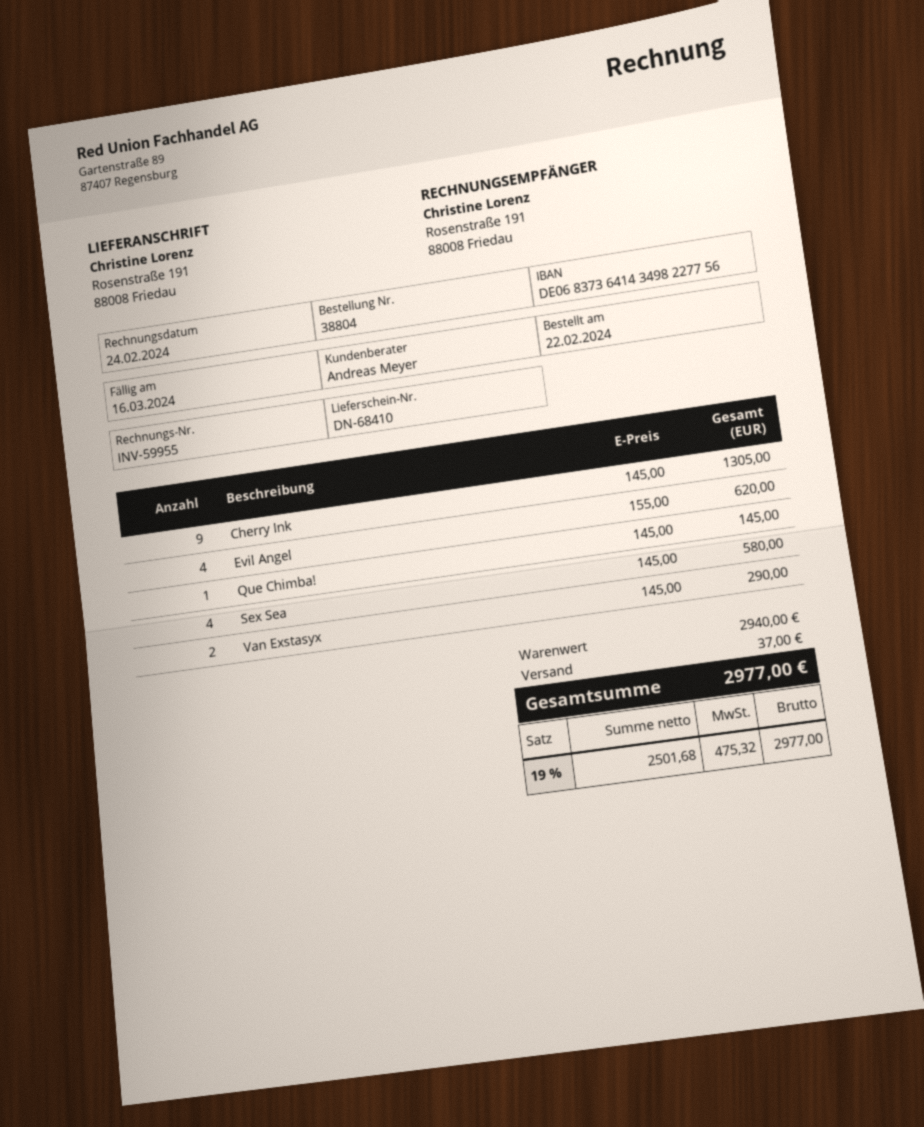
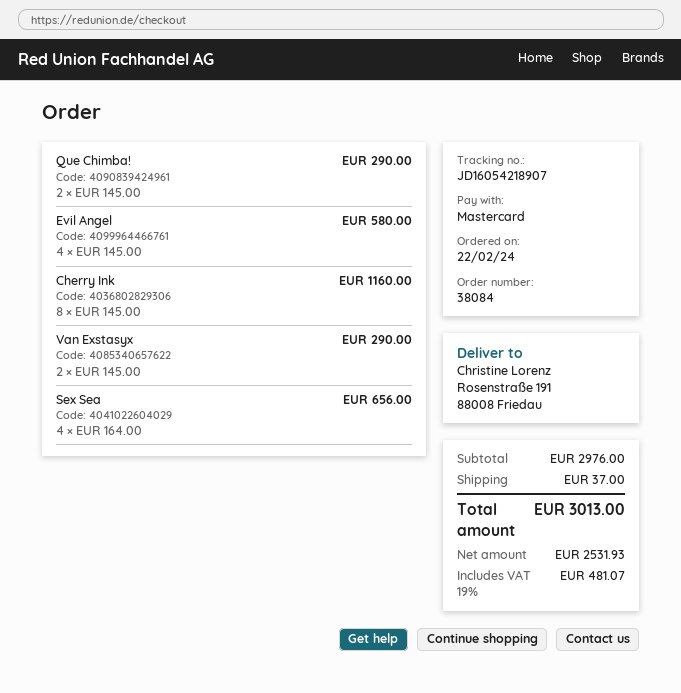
order number: 38804 -> 38084
Cherry Ink: 9 x 145.00 = 1305.00 -> 8 x 145.00 = 1160.00
Evil Angel: 4 x 155.00 = 620.00 -> 4 x 145.00 = 580.00
Que Chimba!: 1 x 145.00 = 145.00 -> 2 x 145.00 = 290.00
Sex Sea: 4 x 145.00 = 580.00 -> 4 x 164.00 = 656.00
subtotal: 2940.00 -> 2976.00
net: 2501.68 -> 2531.93
tax: 19% = 475.32 -> 19% = 481.07
total: 2977.00 -> 3013.00

